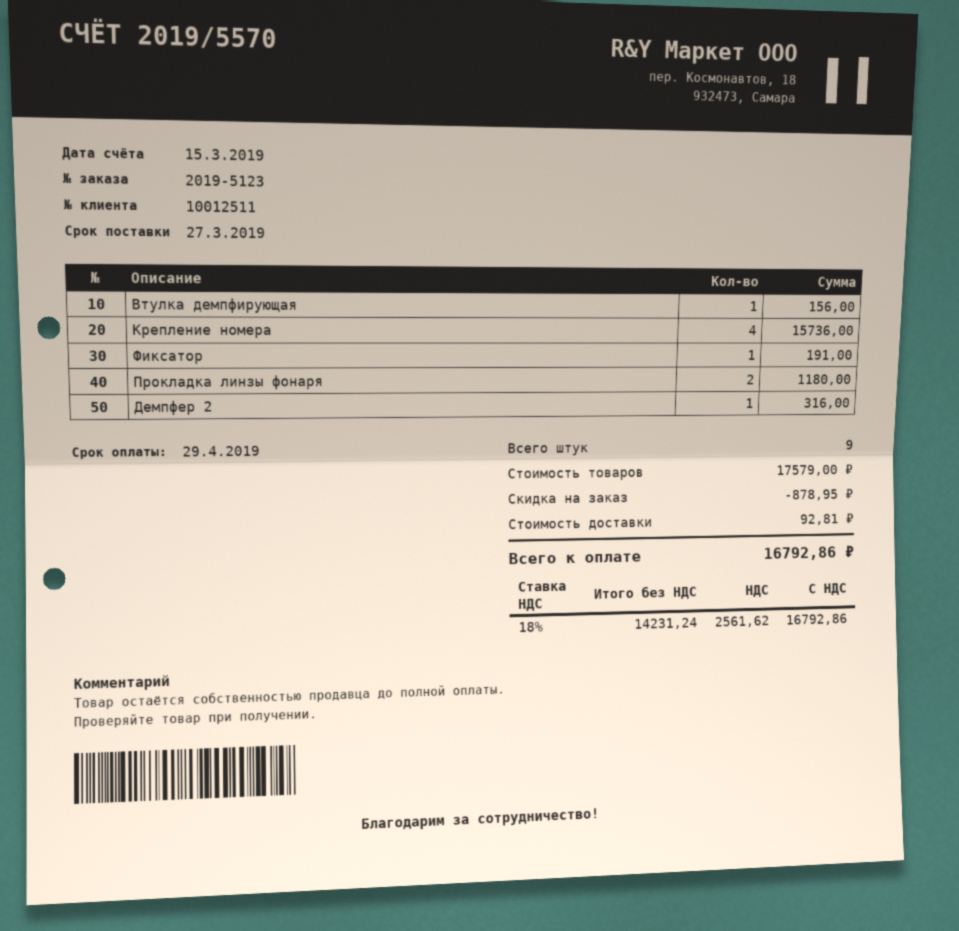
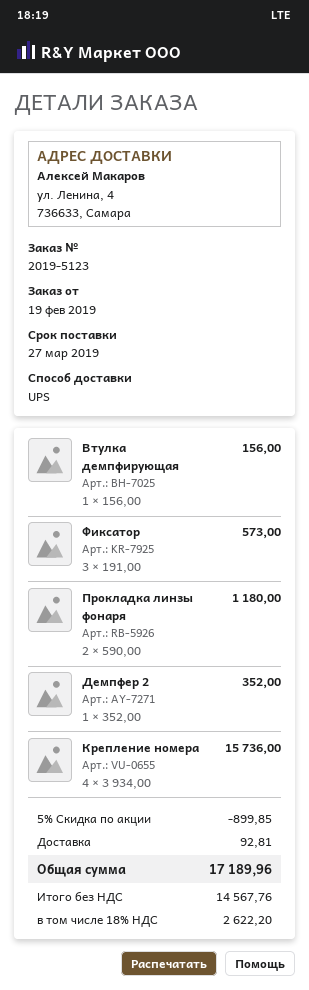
Фиксатор: 1 for 191.00 -> 3 for 573.00
Демпфер 2: 1 for 316.00 -> 1 for 352.00
discount: 878.95 -> 899.85
net: 14231.24 -> 14567.76
tax: 18% = 2561.62 -> 18% = 2622.20
total: 16792.86 -> 17189.96

